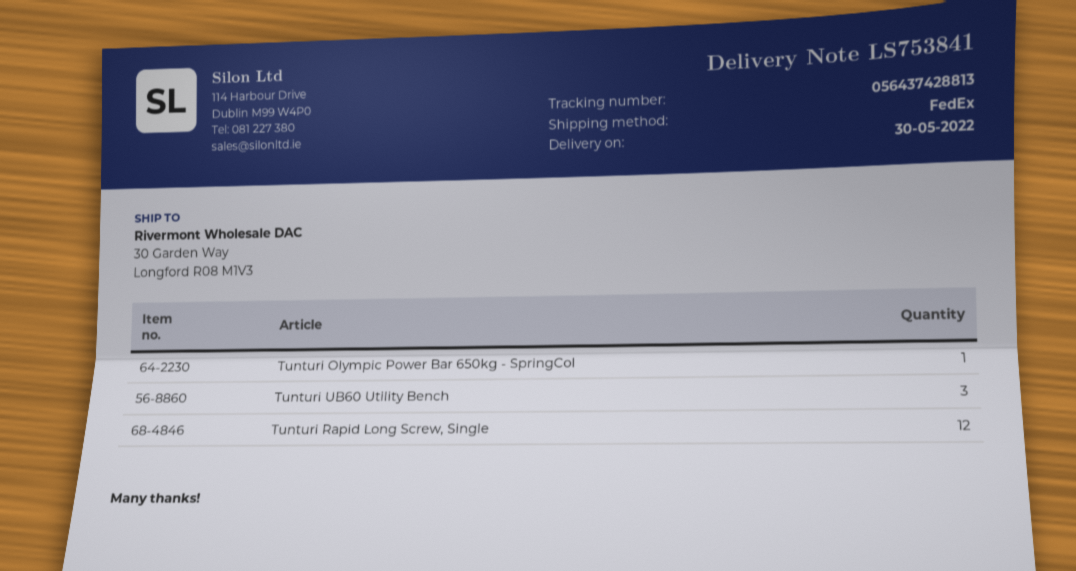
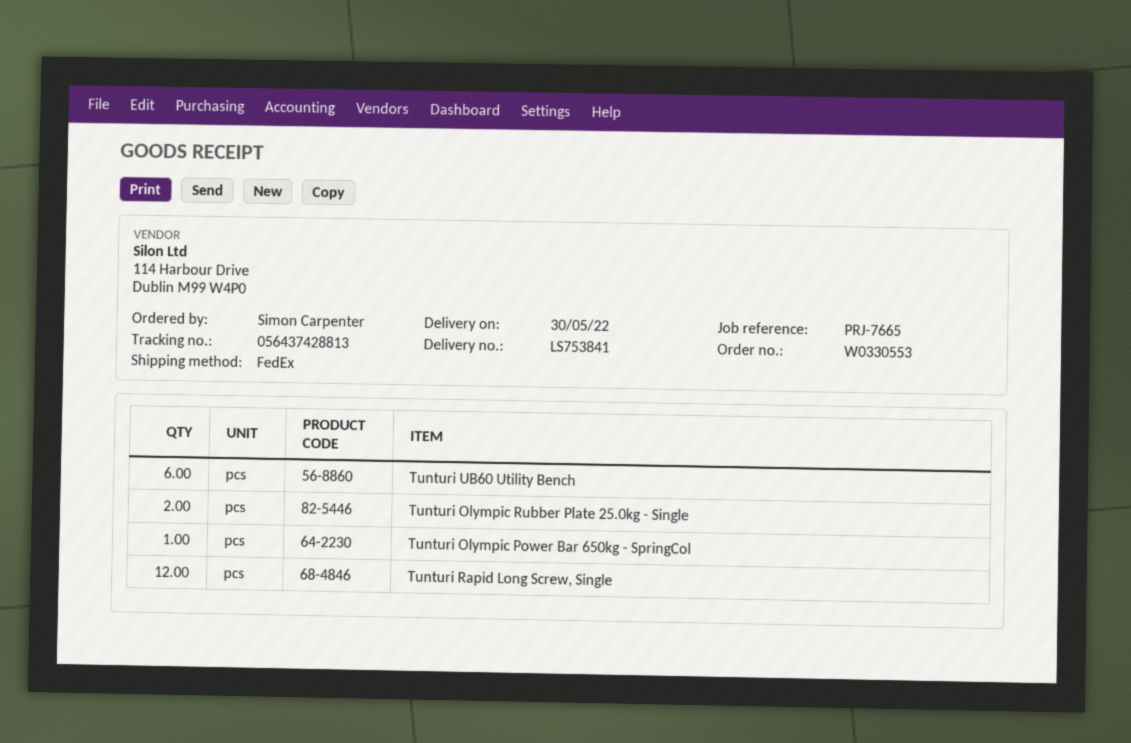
Tunturi UB60 Utility Bench: 3 -> 6
Tunturi Olympic Rubber Plate 25.0kg - Single: none -> 2

